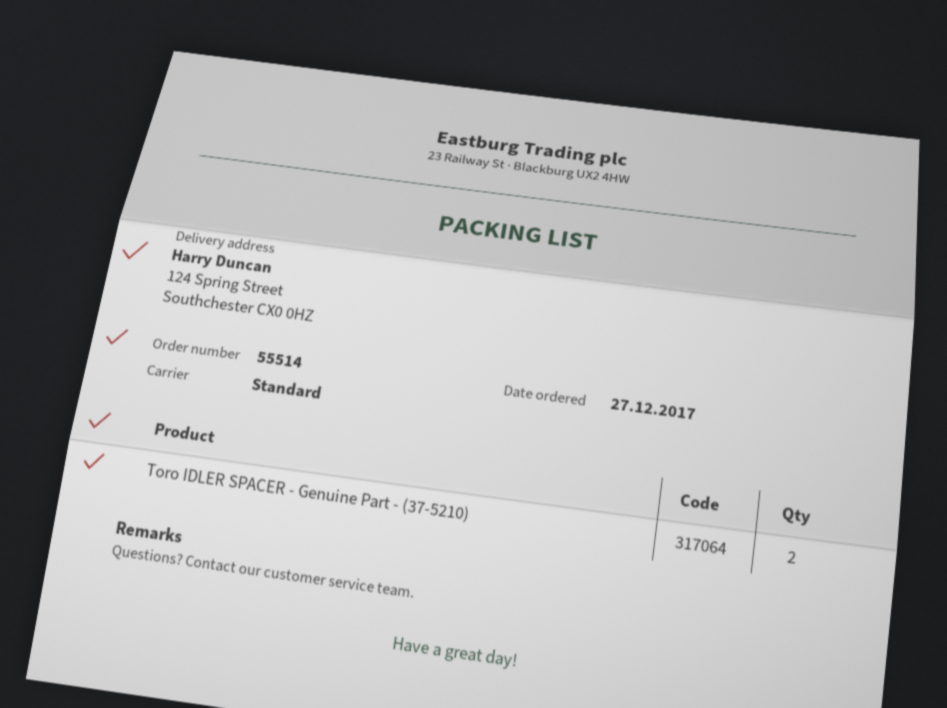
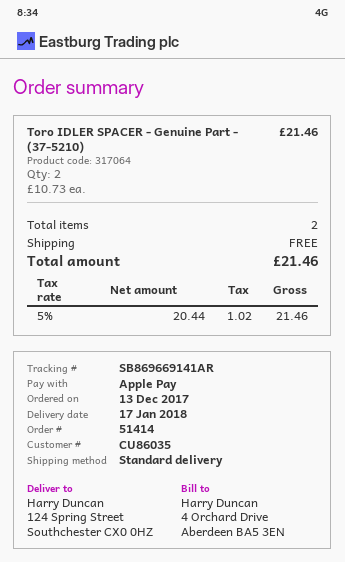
order number: 55514 -> 51414
order date: 2017-12-27 -> 2017-12-13

